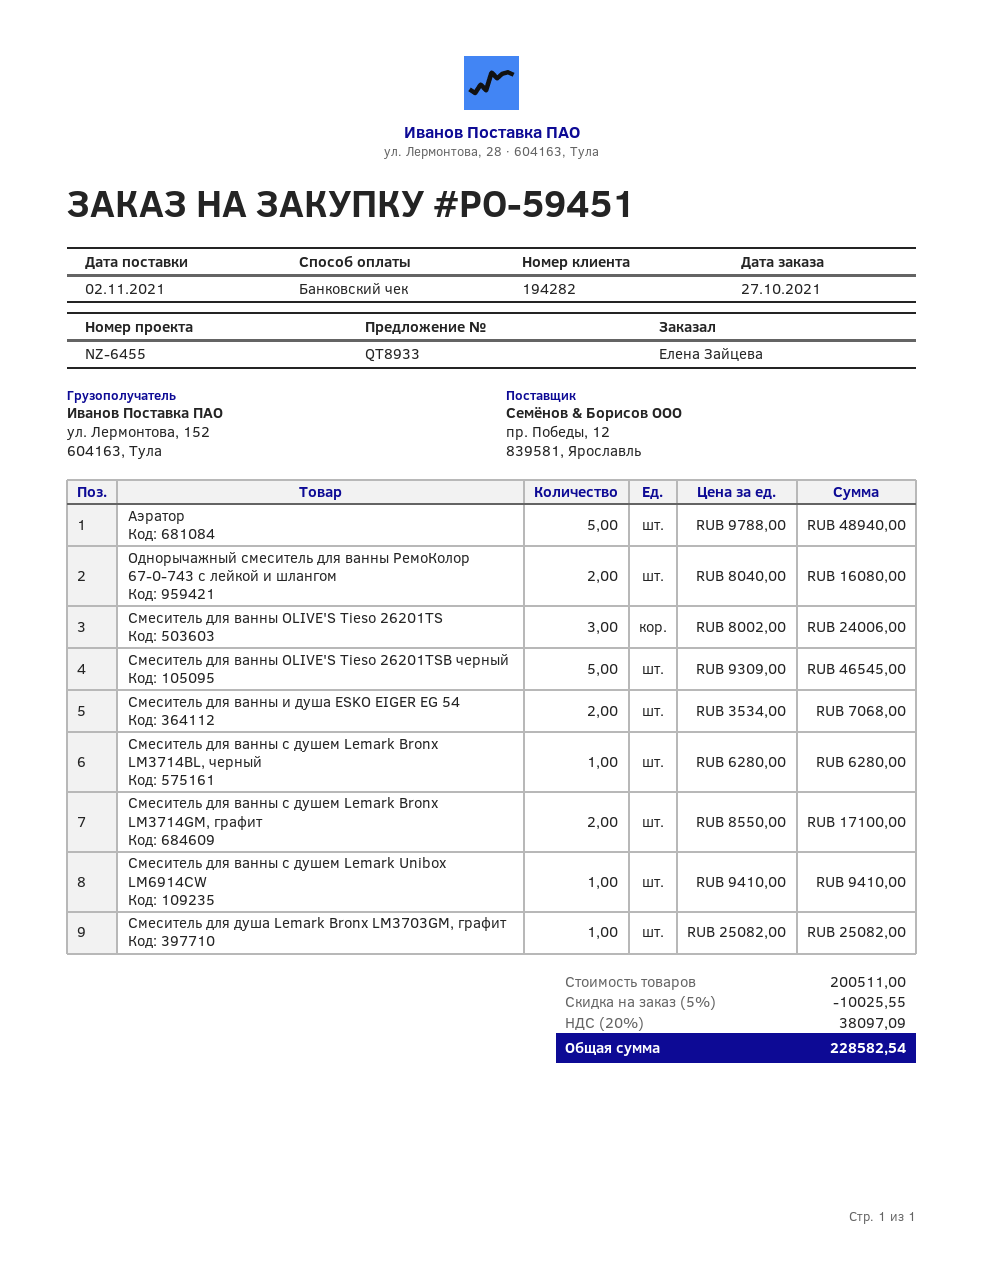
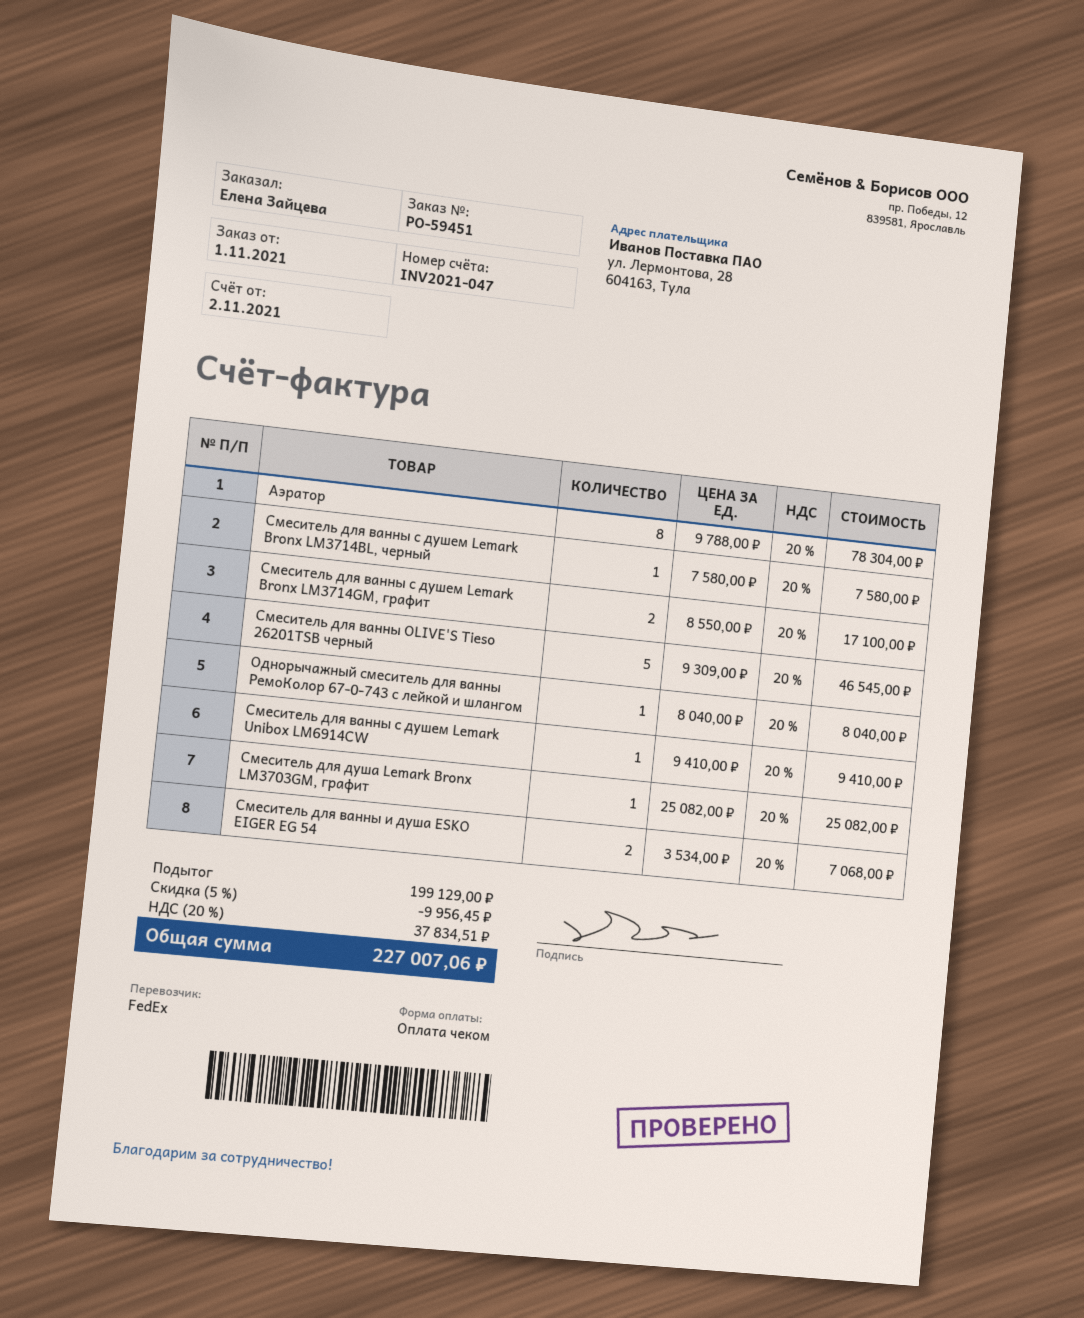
order date: 2021-10-27 -> 2021-11-01
Аэратор: 5 x 9788.00 = 48940.00 -> 8 x 9788.00 = 78304.00
Однорычажный смеситель для ванны РемоКолор 67-0-743 с лейкой и шлангом: 2 x 8040.00 = 16080.00 -> 1 x 8040.00 = 8040.00
Смеситель для ванны OLIVE'S Tieso 26201TS: 3 x 8002.00 = 24006.00 -> none
Смеситель для ванны с душем Lemark Bronx LM3714BL, черный: 1 x 6280.00 = 6280.00 -> 1 x 7580.00 = 7580.00
subtotal: 200511.00 -> 199129.00
discount: 5% = 10025.55 -> 5% = 9956.45
tax: 20% = 38097.09 -> 20% = 37834.51
total: 228582.54 -> 227007.06

